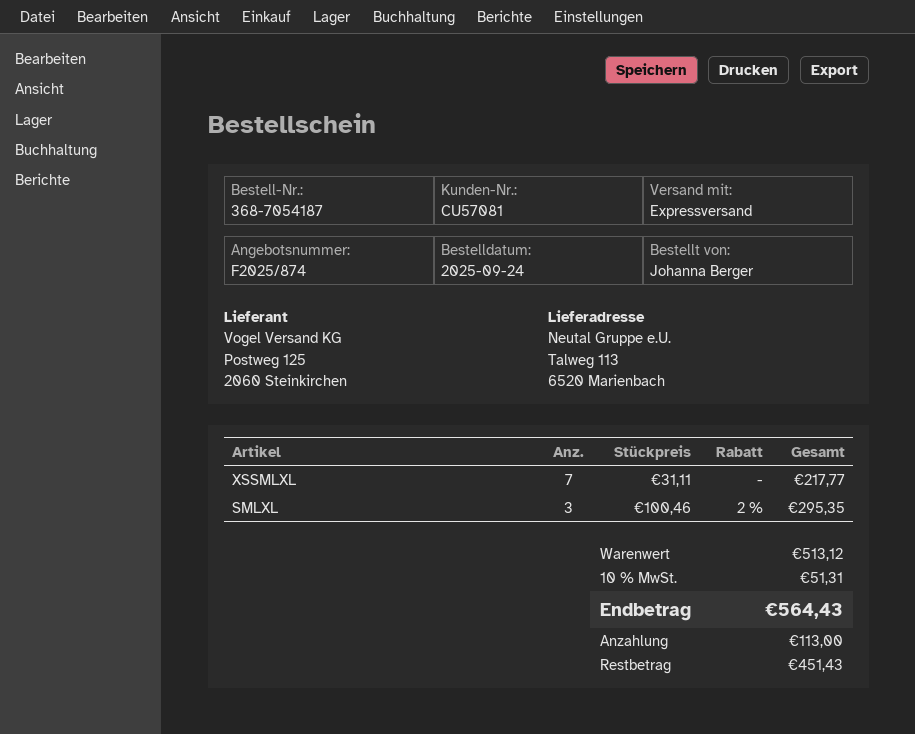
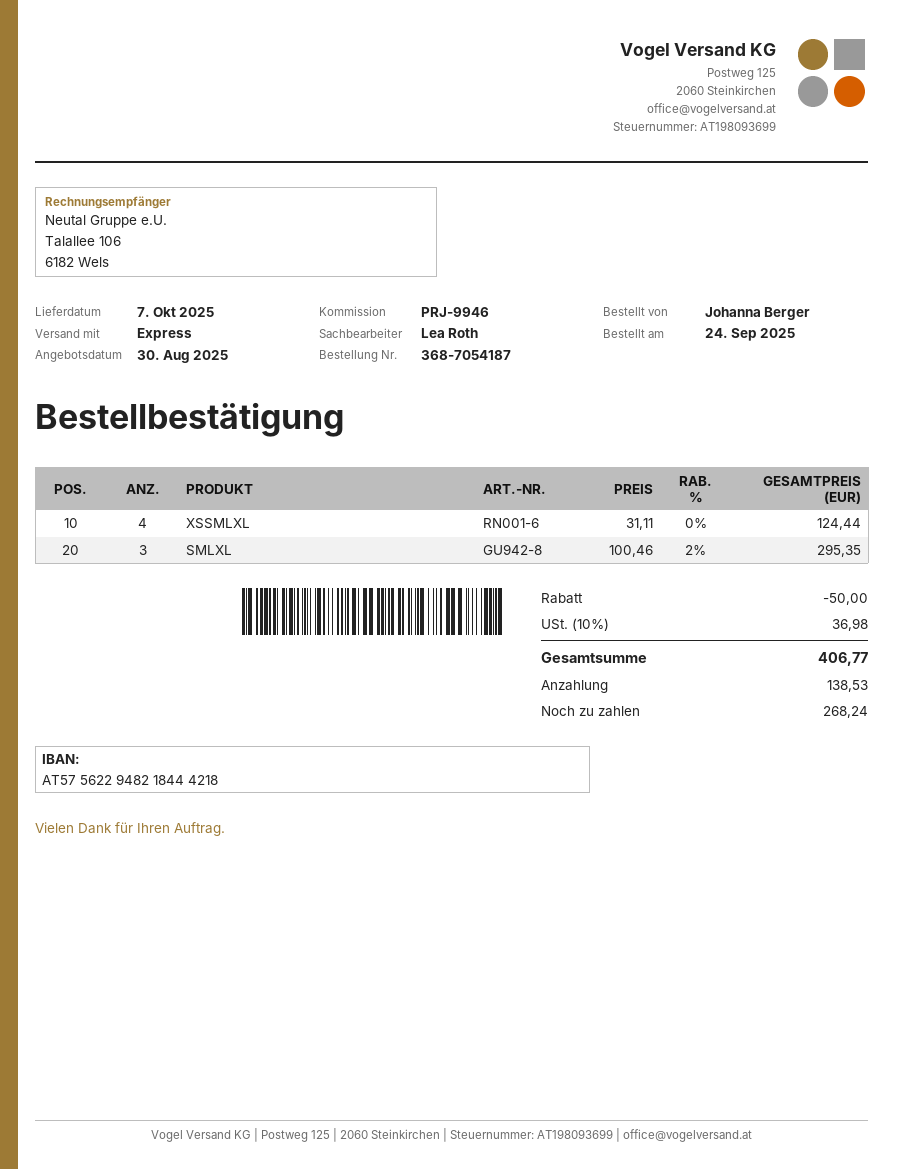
XSSMLXL: 7 x 31.11 = 217.77 -> 4 x 31.11 = 124.44
discount: none -> 50.00
tax: 10% = 51.31 -> 10% = 36.98
total: 564.43 -> 406.77
deposit: 113.00 -> 138.53
balance: 451.43 -> 268.24

